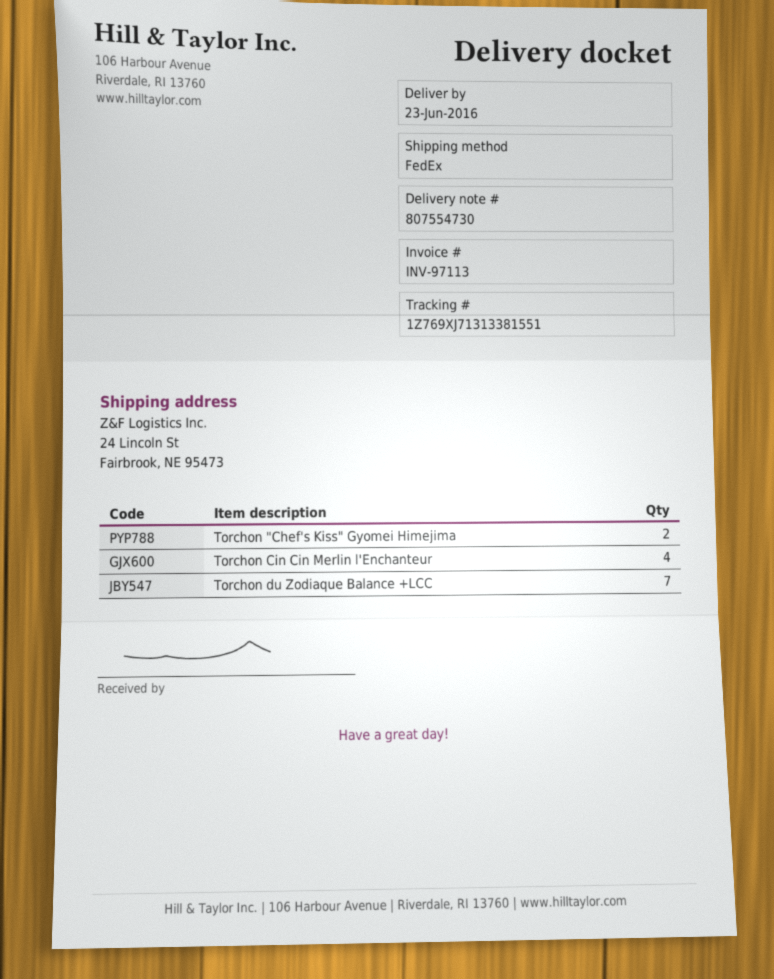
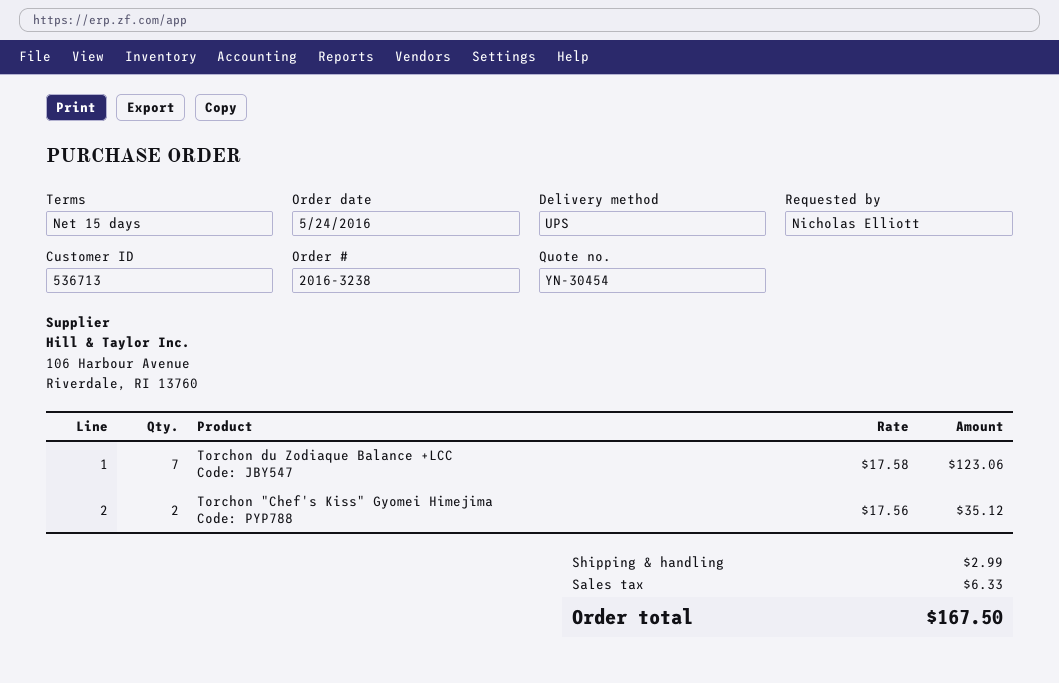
shipping method: FedEx -> UPS
Torchon Cin Cin Merlin l'Enchanteur: 4 -> none

